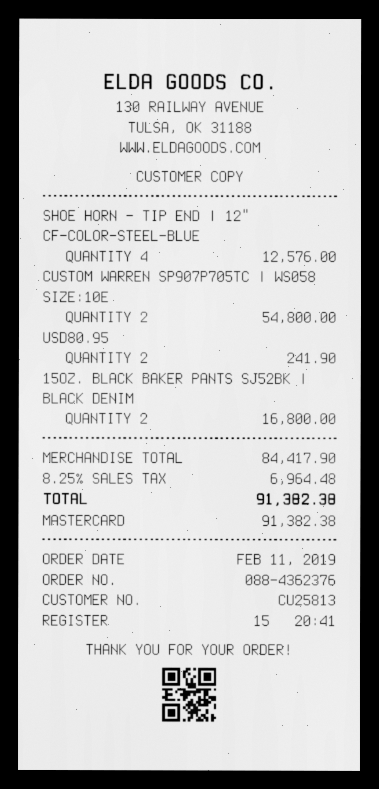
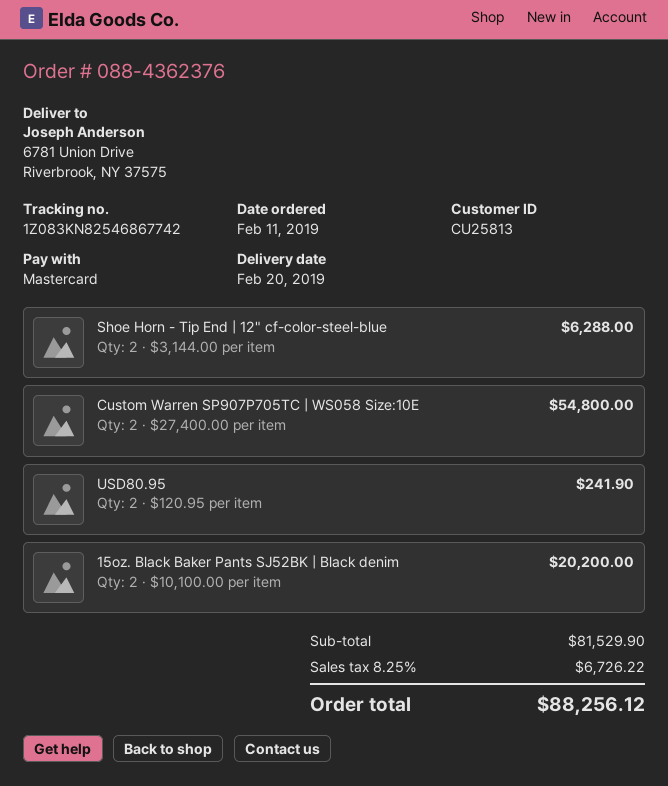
SHOE HORN - TIP END | 12" CF-COLOR-STEEL-BLUE: 4 for 12576.00 -> 2 for 6288.00
15OZ. BLACK BAKER PANTS SJ52BK | BLACK DENIM: 2 for 16800.00 -> 2 for 20200.00
subtotal: 84417.90 -> 81529.90
tax: 8.25% = 6964.48 -> 8.25% = 6726.22
total: 91382.38 -> 88256.12

